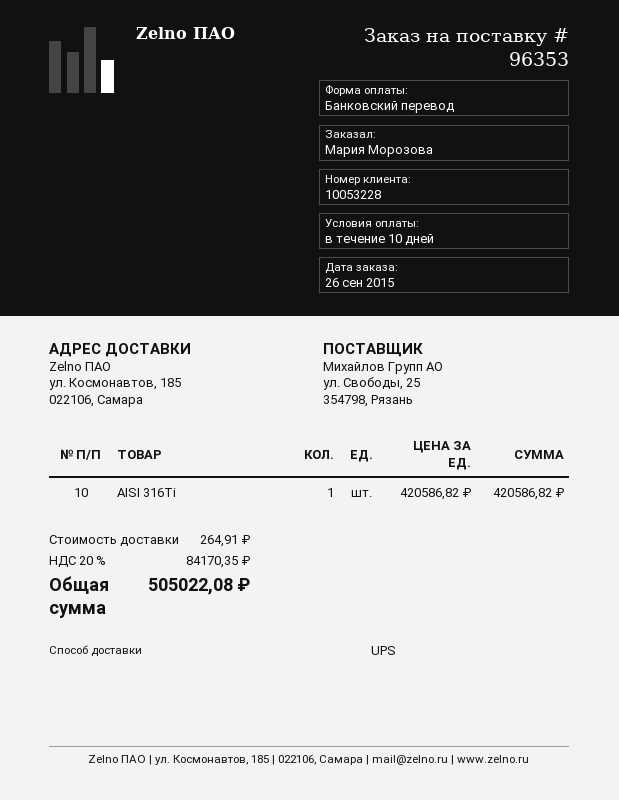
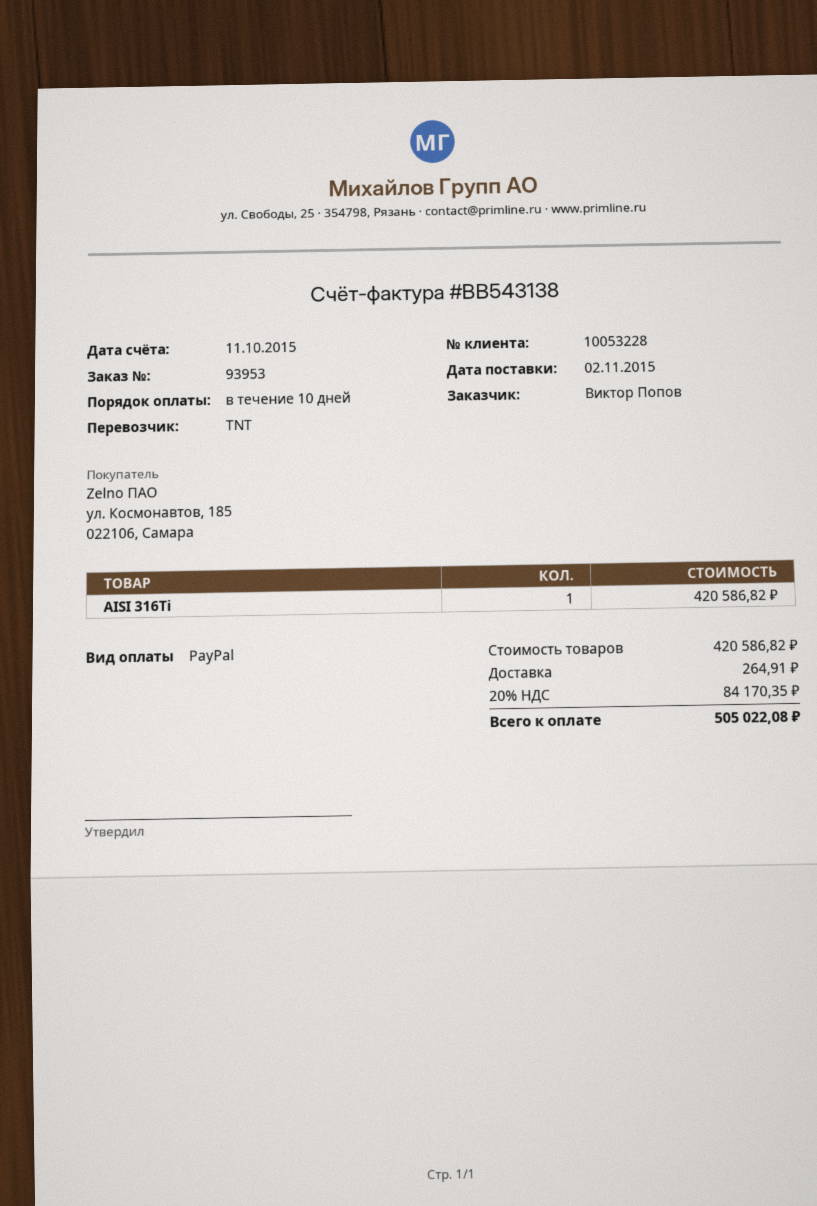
order number: 96353 -> 93953
ordered by: Мария Морозова -> Виктор Попов
payment method: bank transfer -> PayPal
shipping method: UPS -> TNT

